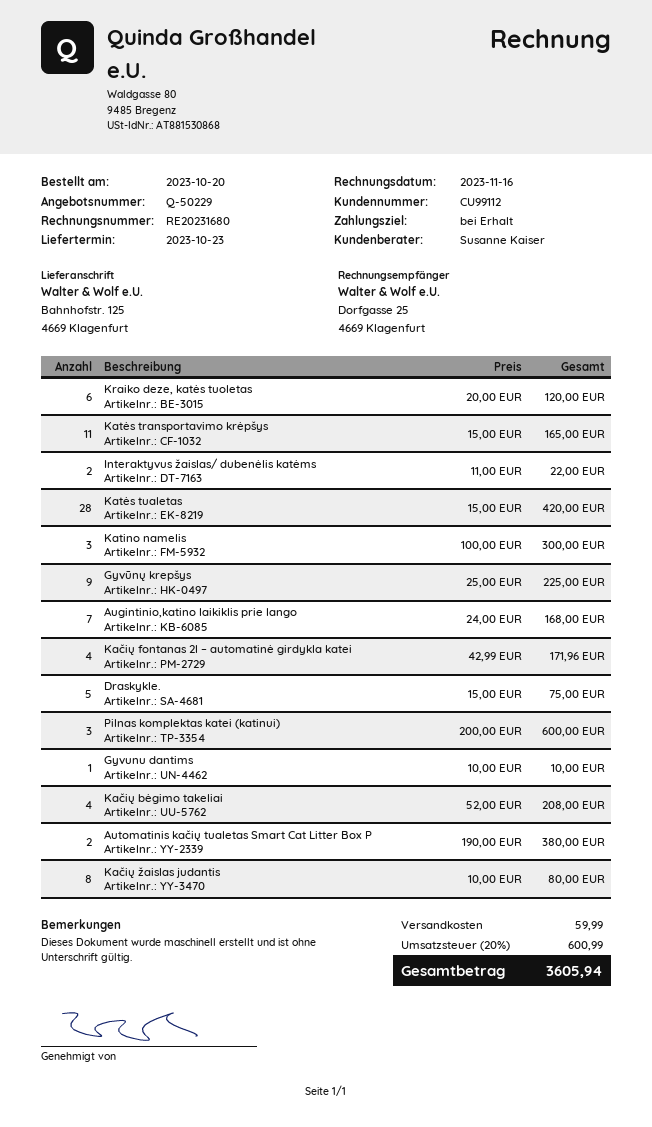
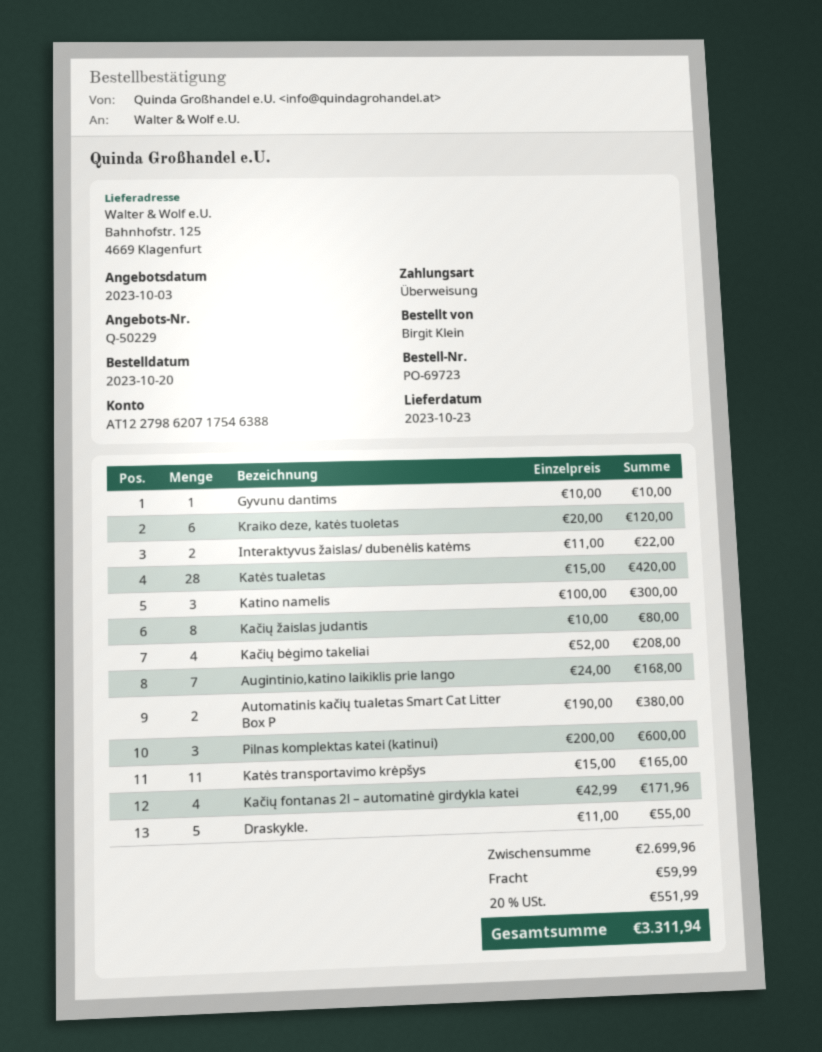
Gyvūnų krepšys: 9 x 25.00 = 225.00 -> none
Draskykle.: 5 x 15.00 = 75.00 -> 5 x 11.00 = 55.00
tax: 20% = 600.99 -> 20% = 551.99
total: 3605.94 -> 3311.94

